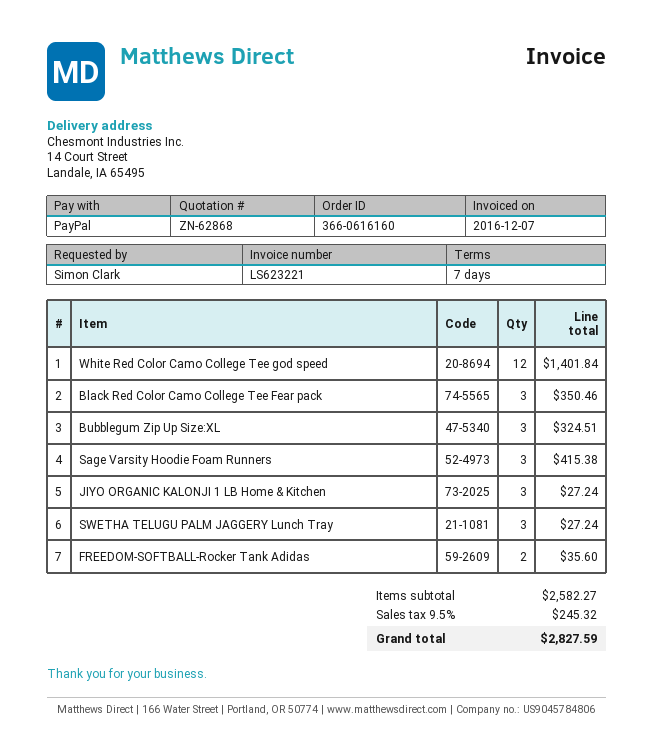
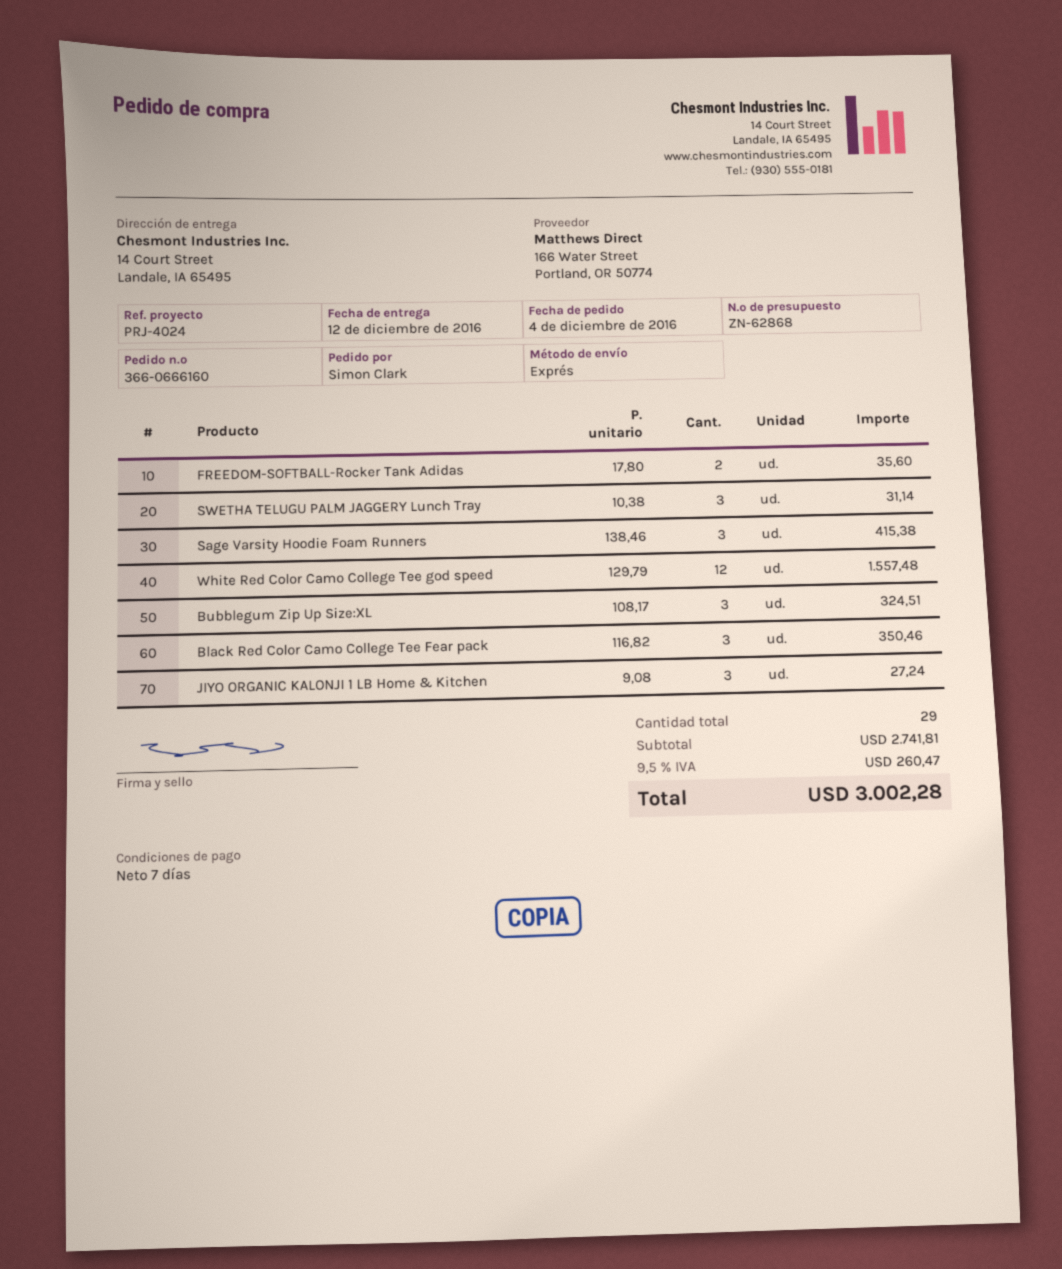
order number: 366-0616160 -> 366-0666160
White Red Color Camo College Tee god speed: 12 for 1401.84 -> 12 for 1557.48
SWETHA TELUGU PALM JAGGERY Lunch Tray: 3 for 27.24 -> 3 for 31.14
subtotal: 2582.27 -> 2741.81
tax: 9.5% = 245.32 -> 9.5% = 260.47
total: 2827.59 -> 3002.28

